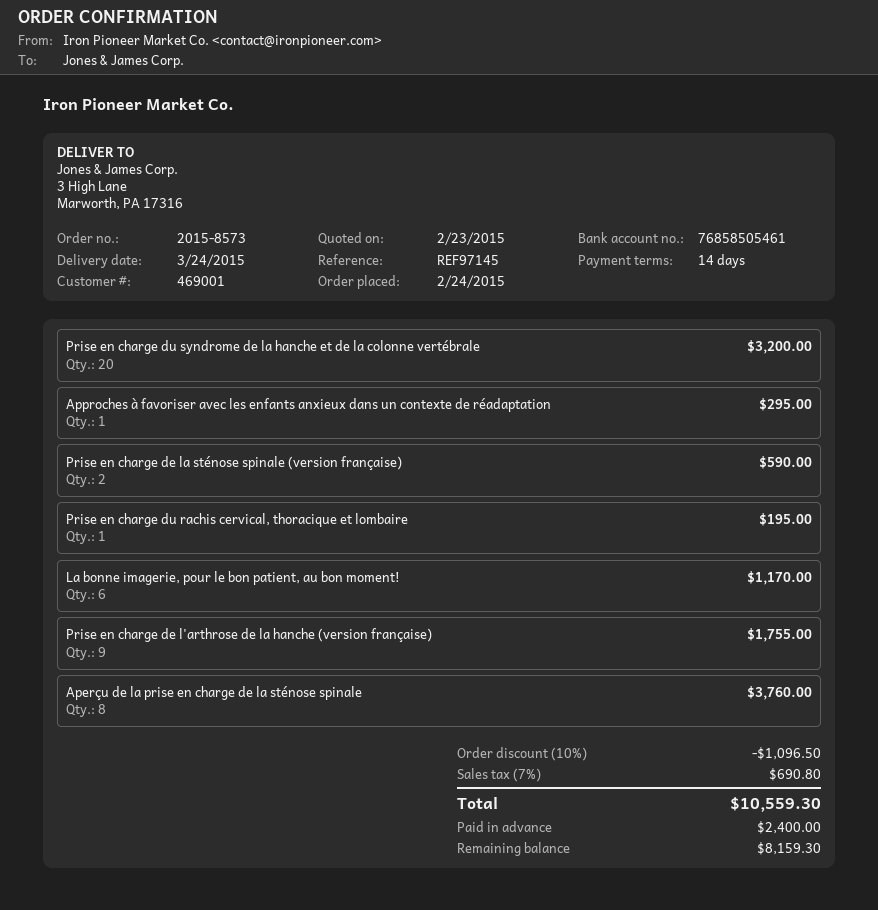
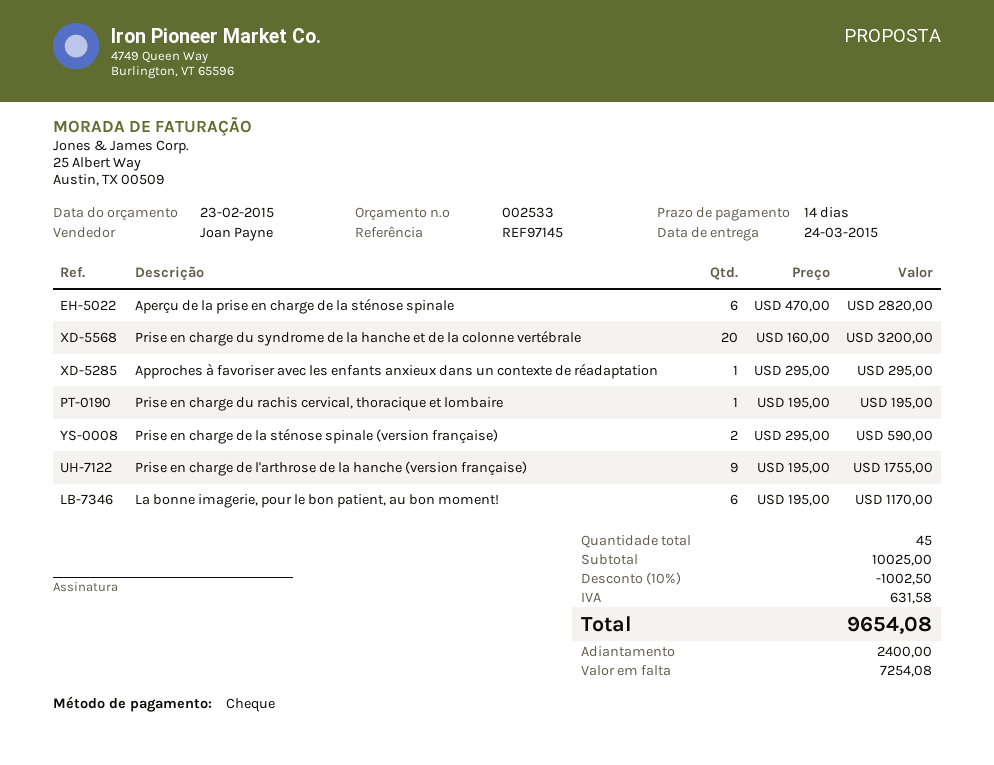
Aperçu de la prise en charge de la sténose spinale: 8 for 3760.00 -> 6 for 2820.00
discount: 10% = 1096.50 -> 10% = 1002.50
tax: 690.80 -> 631.58
total: 10559.30 -> 9654.08
balance: 8159.30 -> 7254.08

